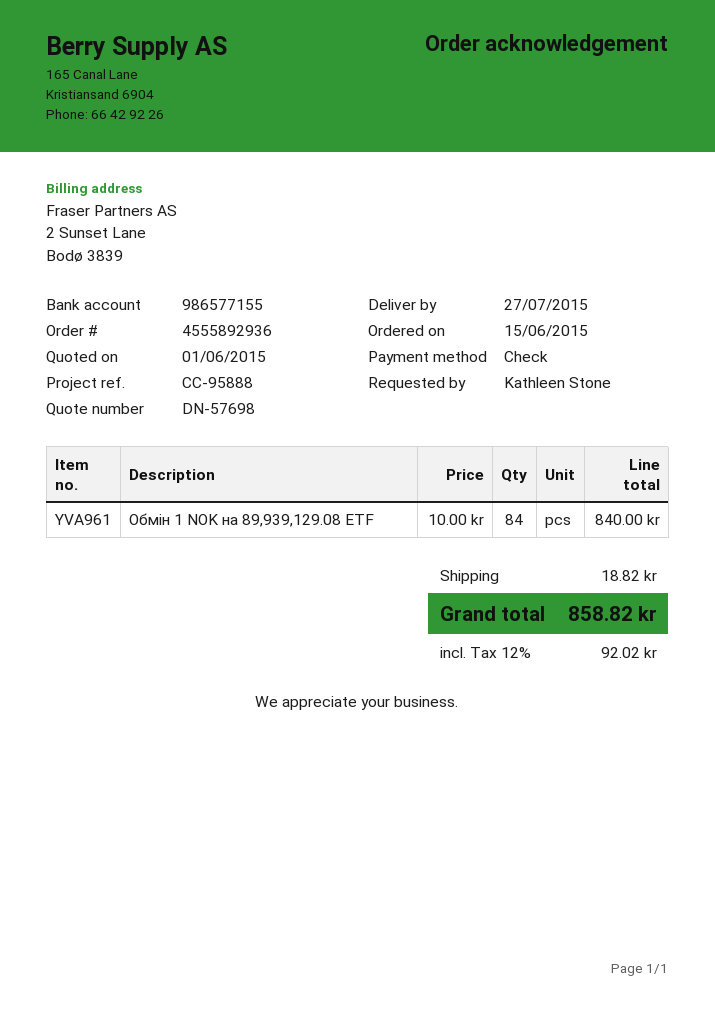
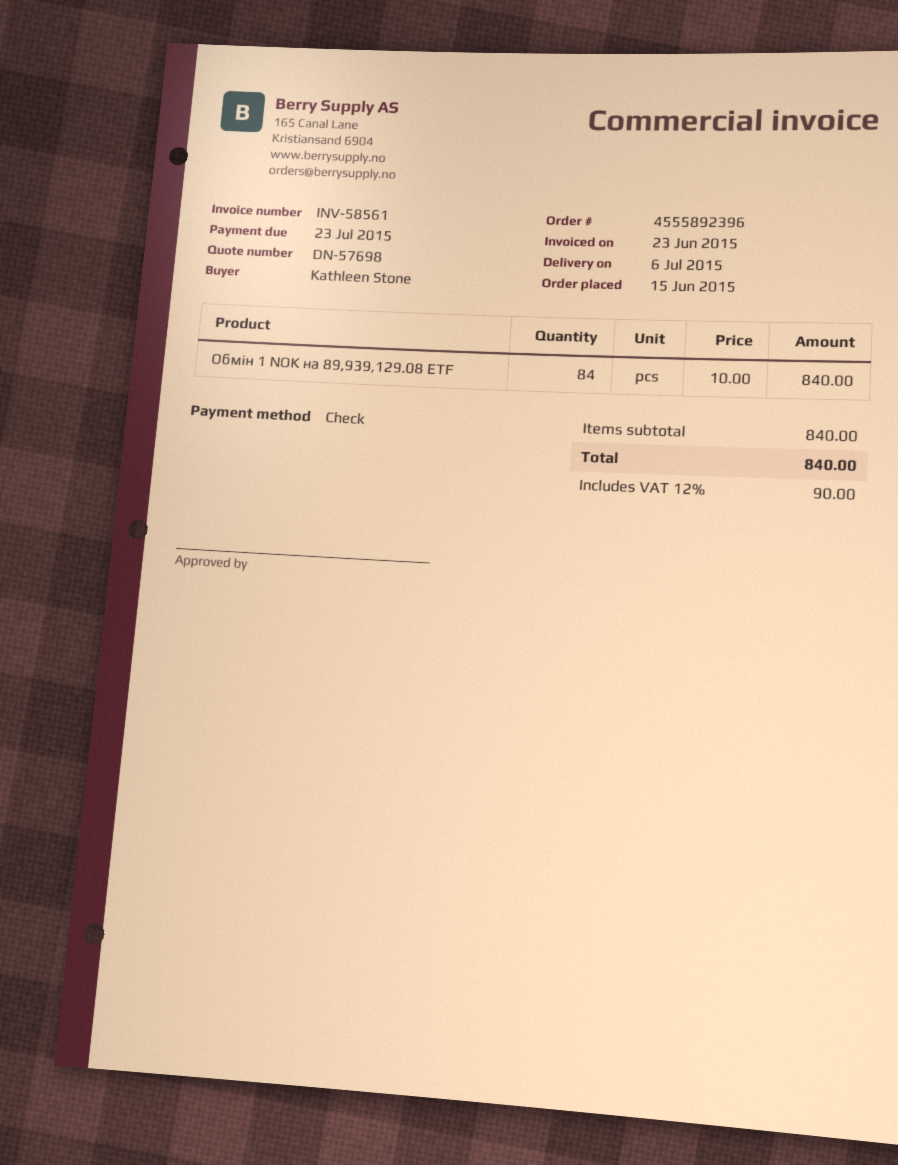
order number: 4555892936 -> 4555892396
delivery date: 2015-07-27 -> 2015-07-06
shipping: 18.82 -> none
tax: 12% = 92.02 -> 12% = 90.00
total: 858.82 -> 840.00

